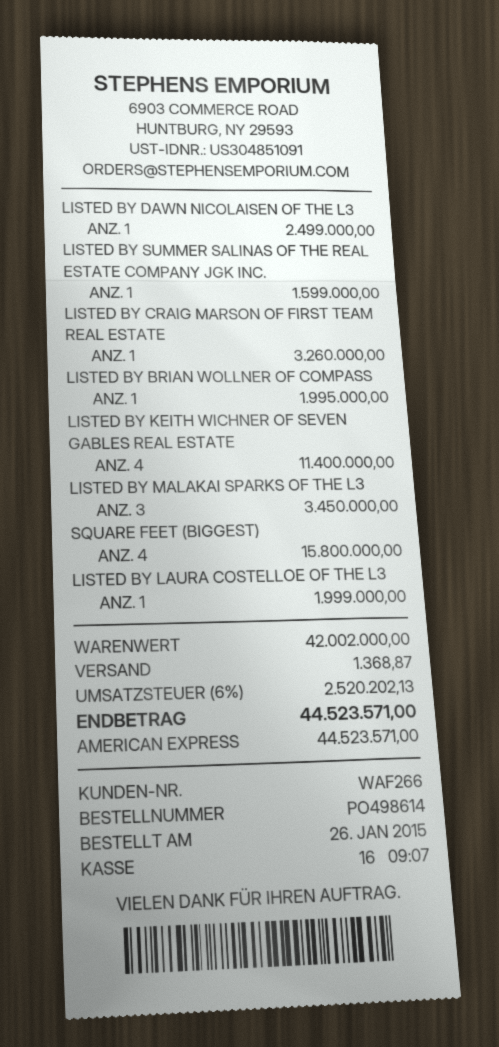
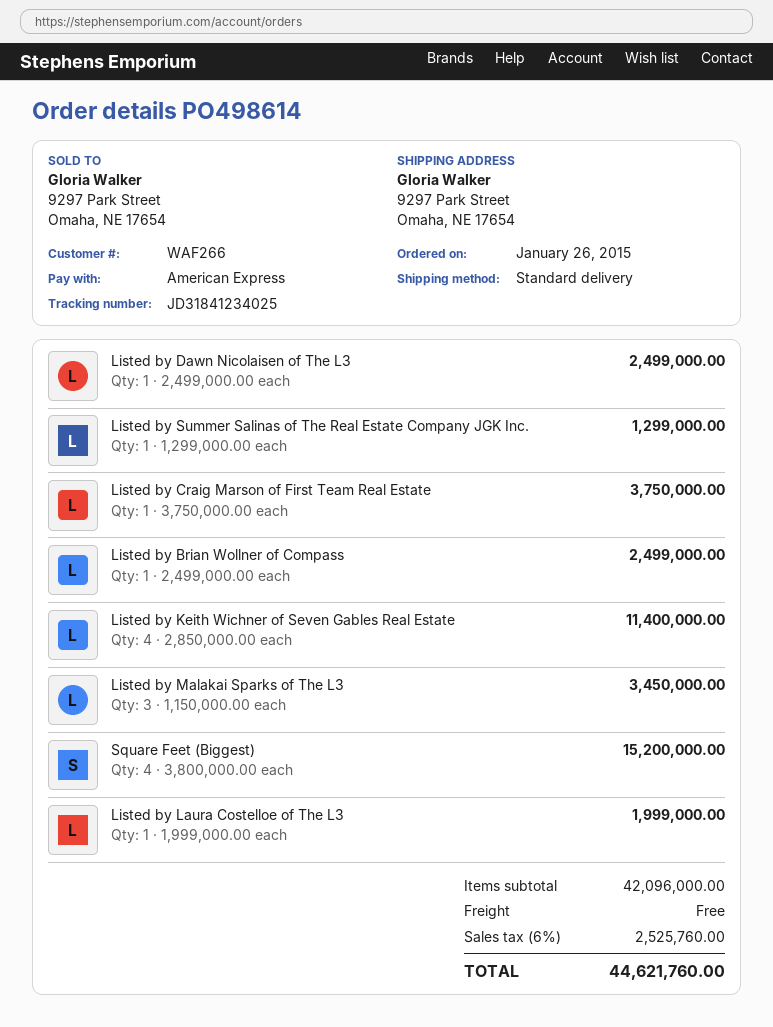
LISTED BY SUMMER SALINAS OF THE REAL ESTATE COMPANY JGK INC.: 1 for 1599000.00 -> 1 for 1299000.00
LISTED BY CRAIG MARSON OF FIRST TEAM REAL ESTATE: 1 for 3260000.00 -> 1 for 3750000.00
LISTED BY BRIAN WOLLNER OF COMPASS: 1 for 1995000.00 -> 1 for 2499000.00
SQUARE FEET (BIGGEST): 4 for 15800000.00 -> 4 for 15200000.00
subtotal: 42002000.00 -> 42096000.00
shipping: 1368.87 -> 0.00
tax: 6% = 2520202.13 -> 6% = 2525760.00
total: 44523571.00 -> 44621760.00

